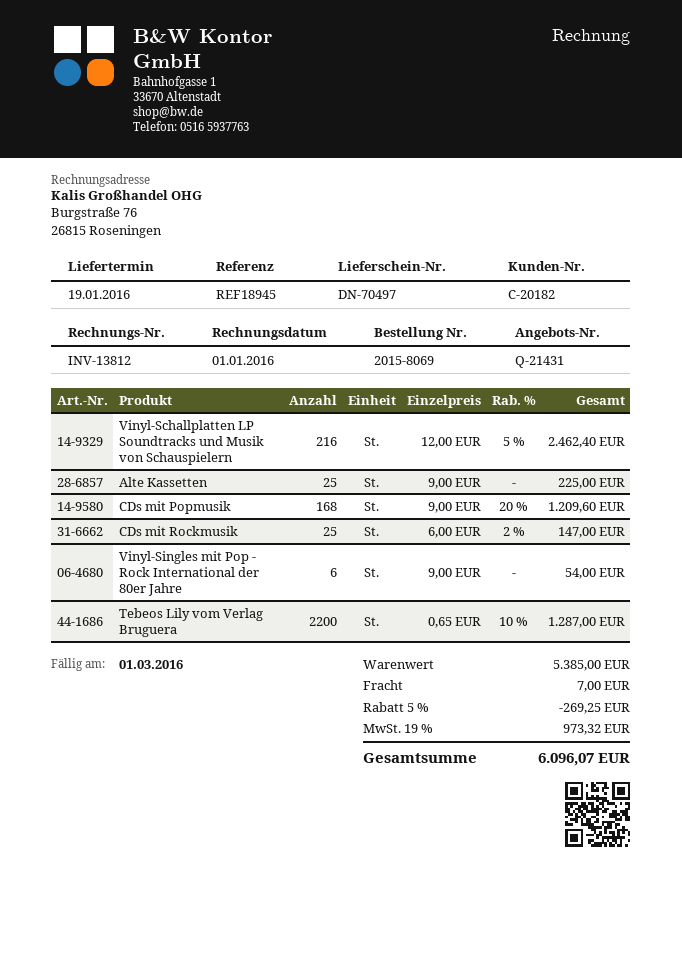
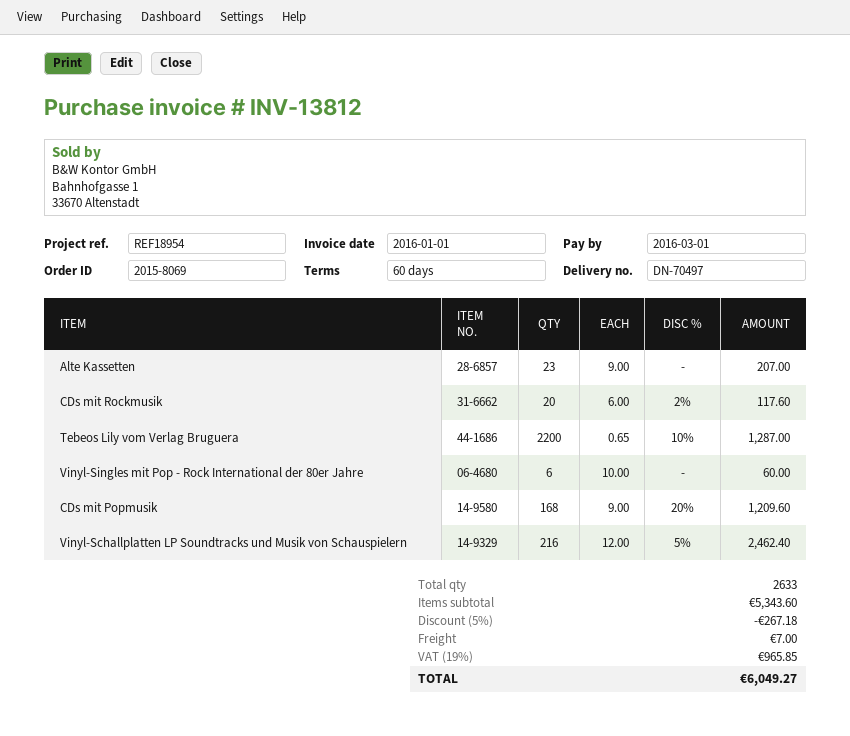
reference: REF18945 -> REF18954
Alte Kassetten: 25 x 9.00 = 225.00 -> 23 x 9.00 = 207.00
CDs mit Rockmusik: 25 x 6.00 - 2% = 147.00 -> 20 x 6.00 - 2% = 117.60
Vinyl-Singles mit Pop - Rock International der 80er Jahre: 6 x 9.00 = 54.00 -> 6 x 10.00 = 60.00
subtotal: 5385.00 -> 5343.60
discount: 5% = 269.25 -> 5% = 267.18
tax: 19% = 973.32 -> 19% = 965.85
total: 6096.07 -> 6049.27

